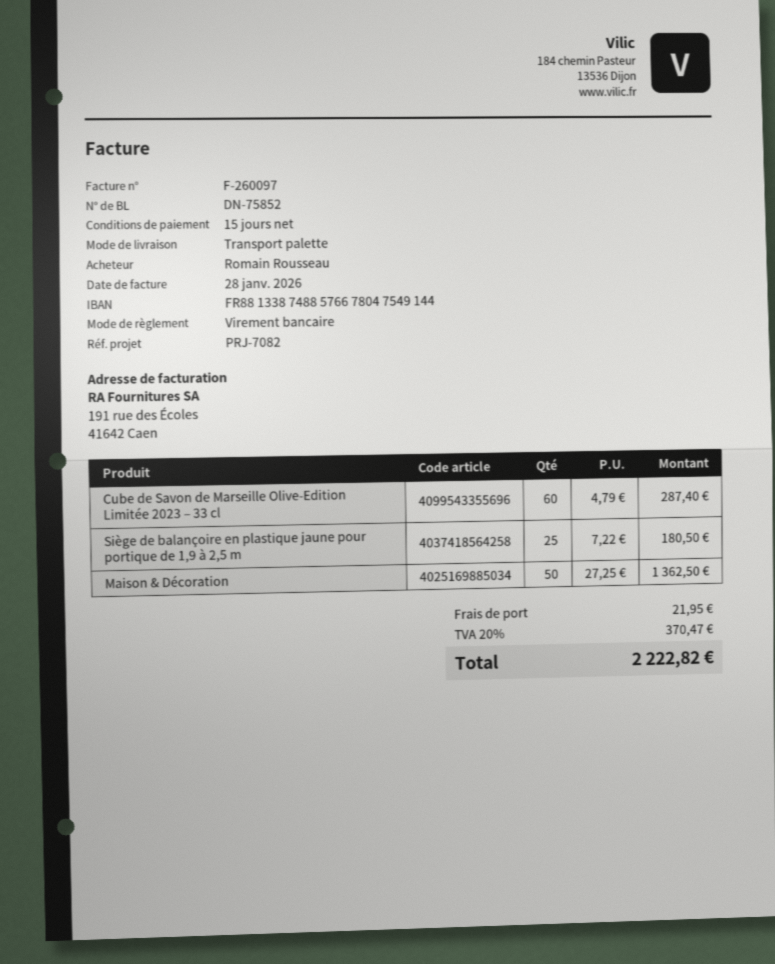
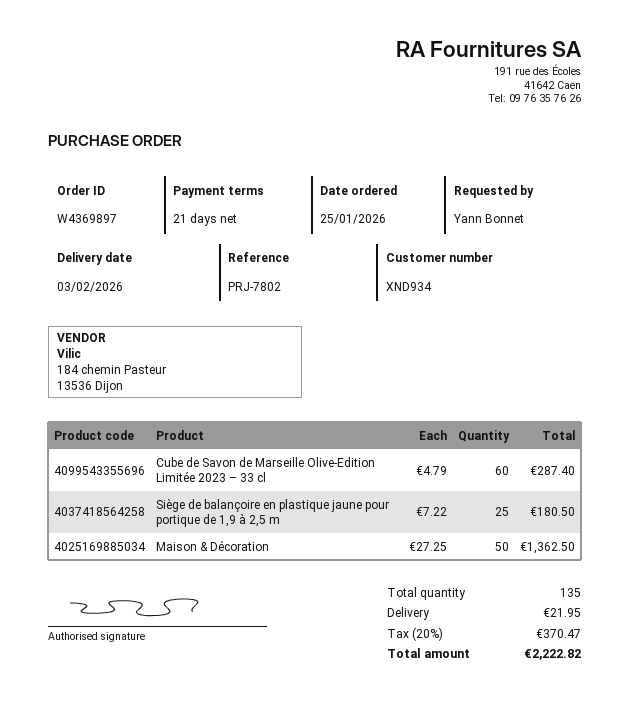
payment terms: 15 days -> 21 days
reference: PRJ-7082 -> PRJ-7802
ordered by: Romain Rousseau -> Yann Bonnet

